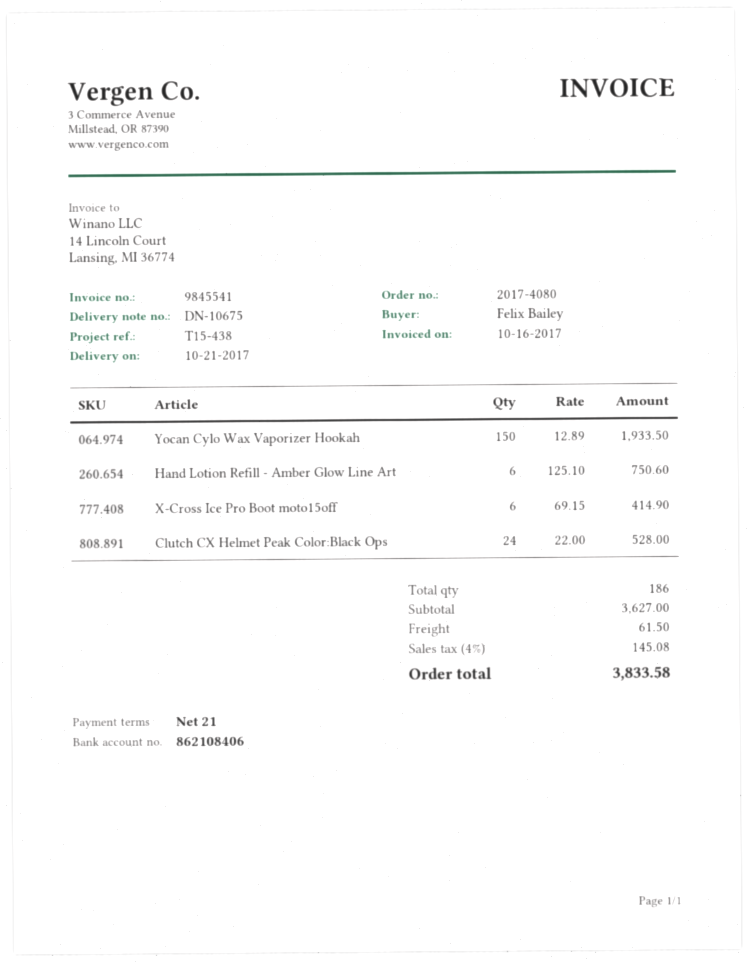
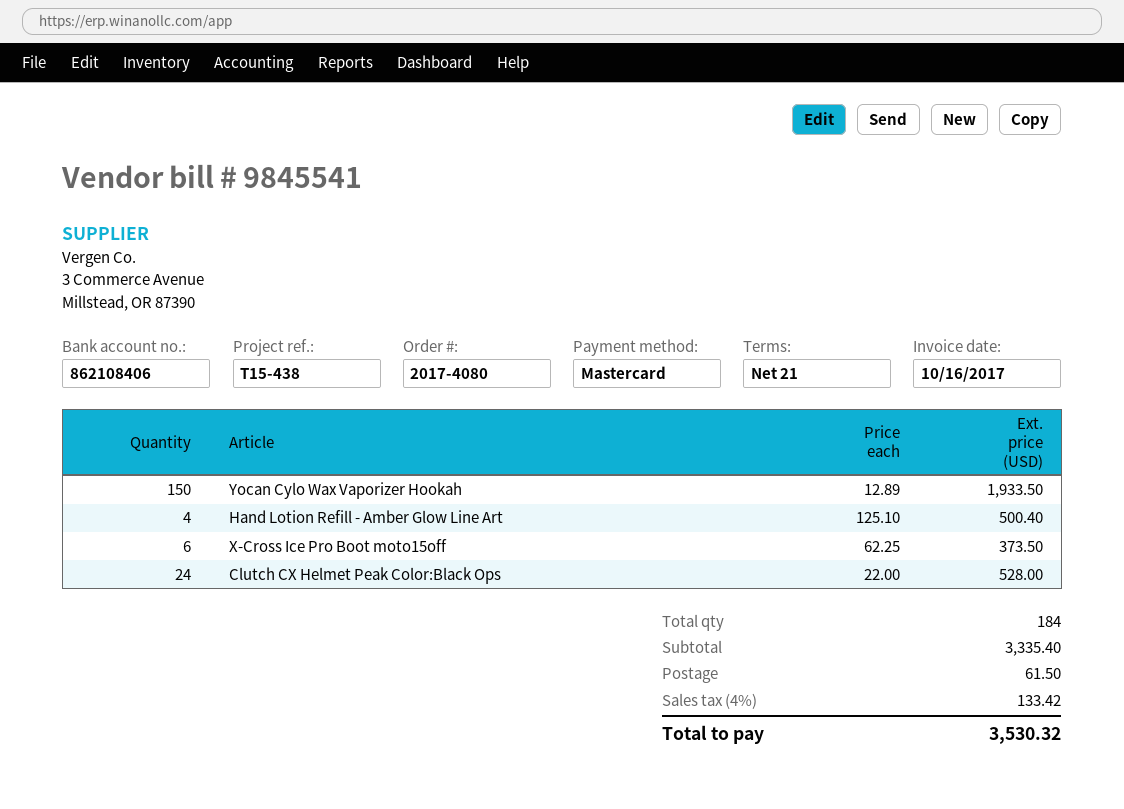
Hand Lotion Refill - Amber Glow Line Art: 6 x 125.10 = 750.60 -> 4 x 125.10 = 500.40
X-Cross Ice Pro Boot moto15off: 6 x 69.15 = 414.90 -> 6 x 62.25 = 373.50
total quantity: 186 -> 184
subtotal: 3627.00 -> 3335.40
tax: 4% = 145.08 -> 4% = 133.42
total: 3833.58 -> 3530.32

